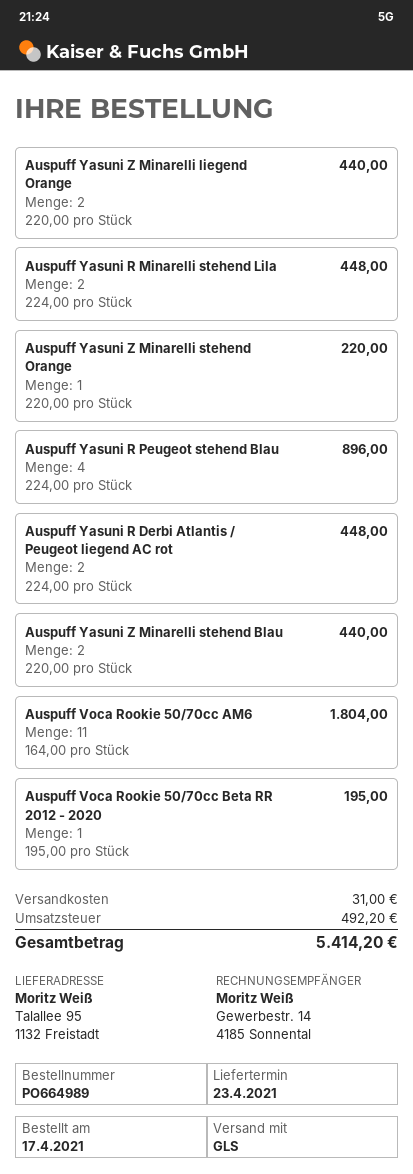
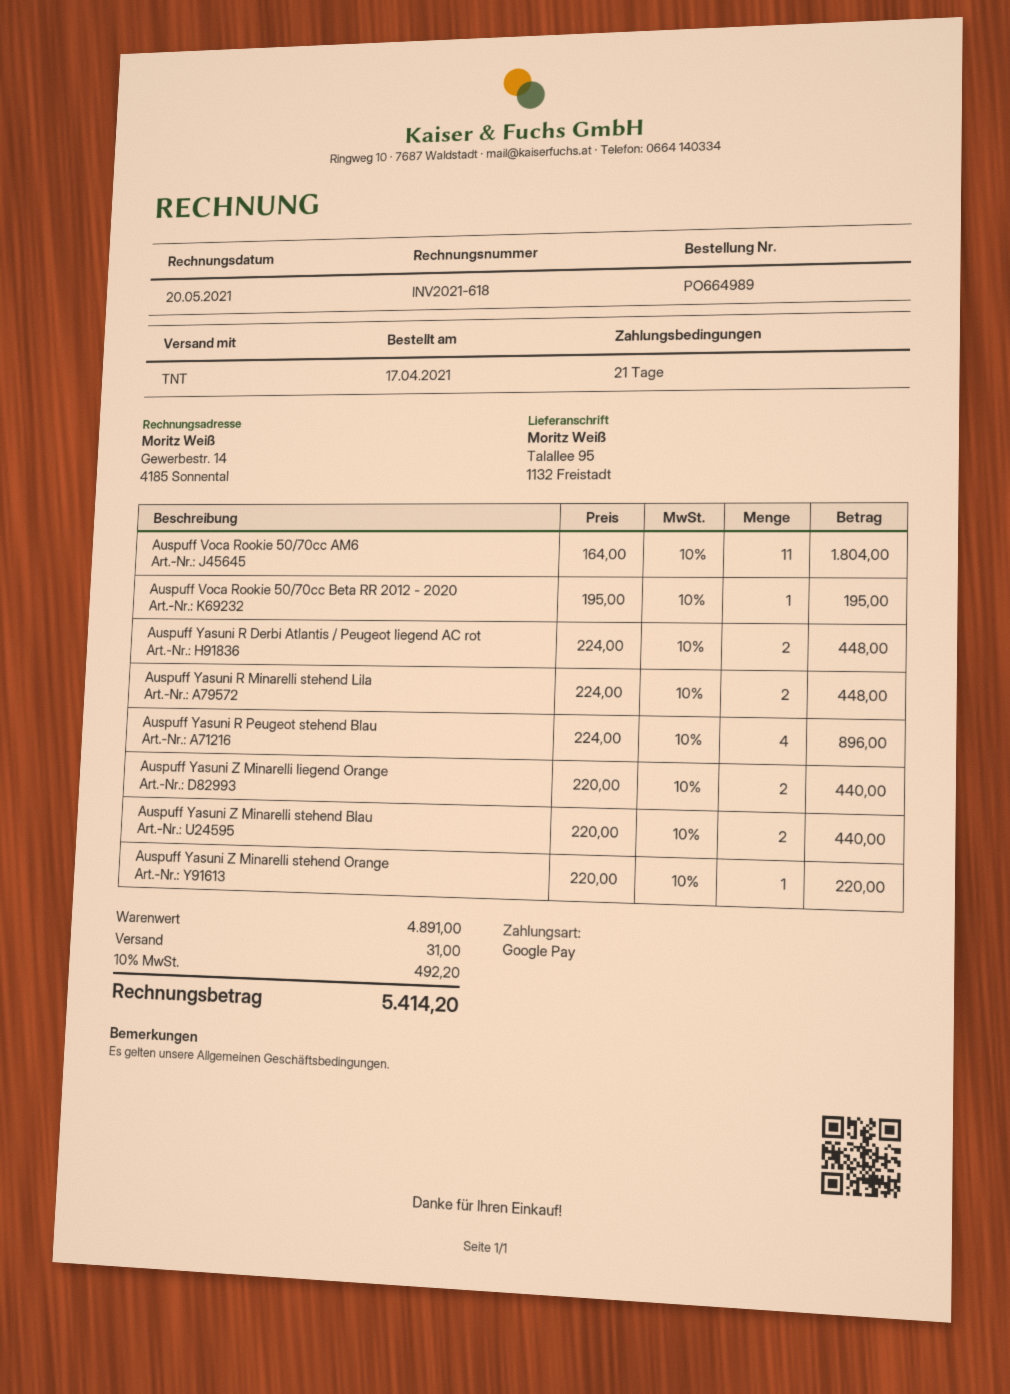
shipping method: GLS -> TNT

